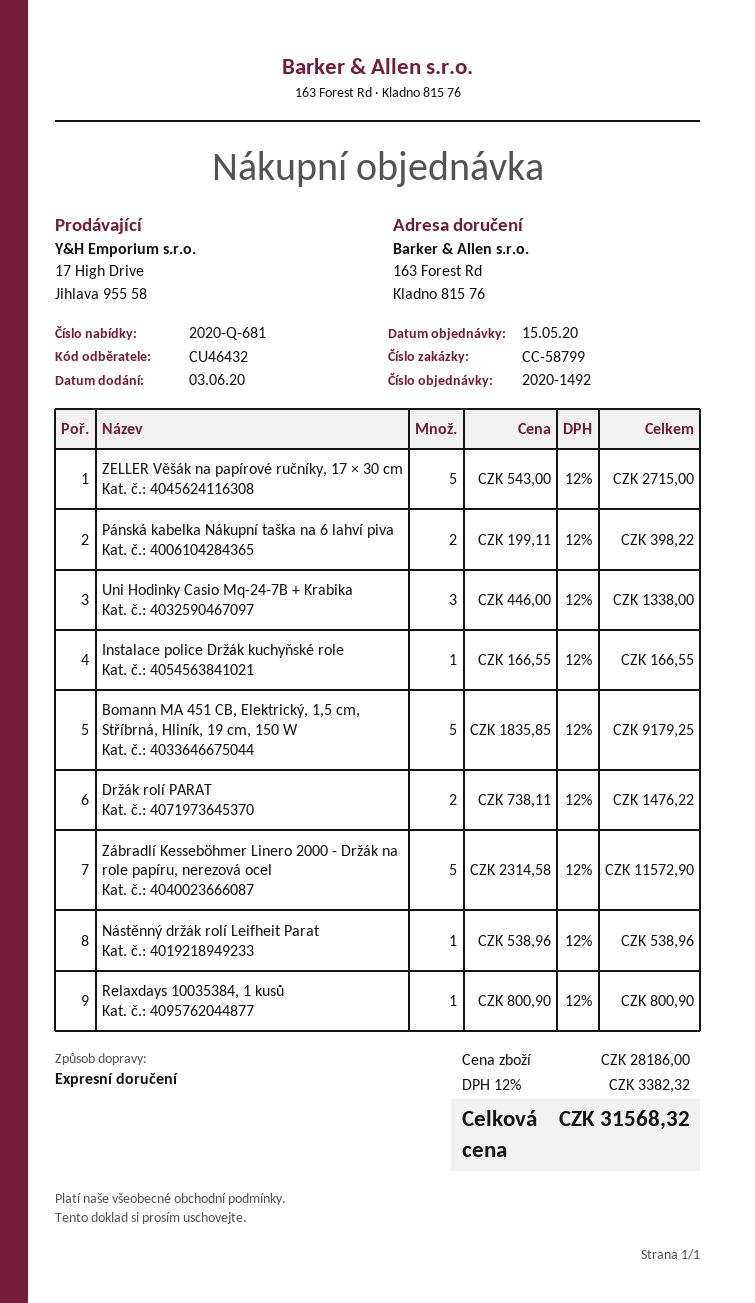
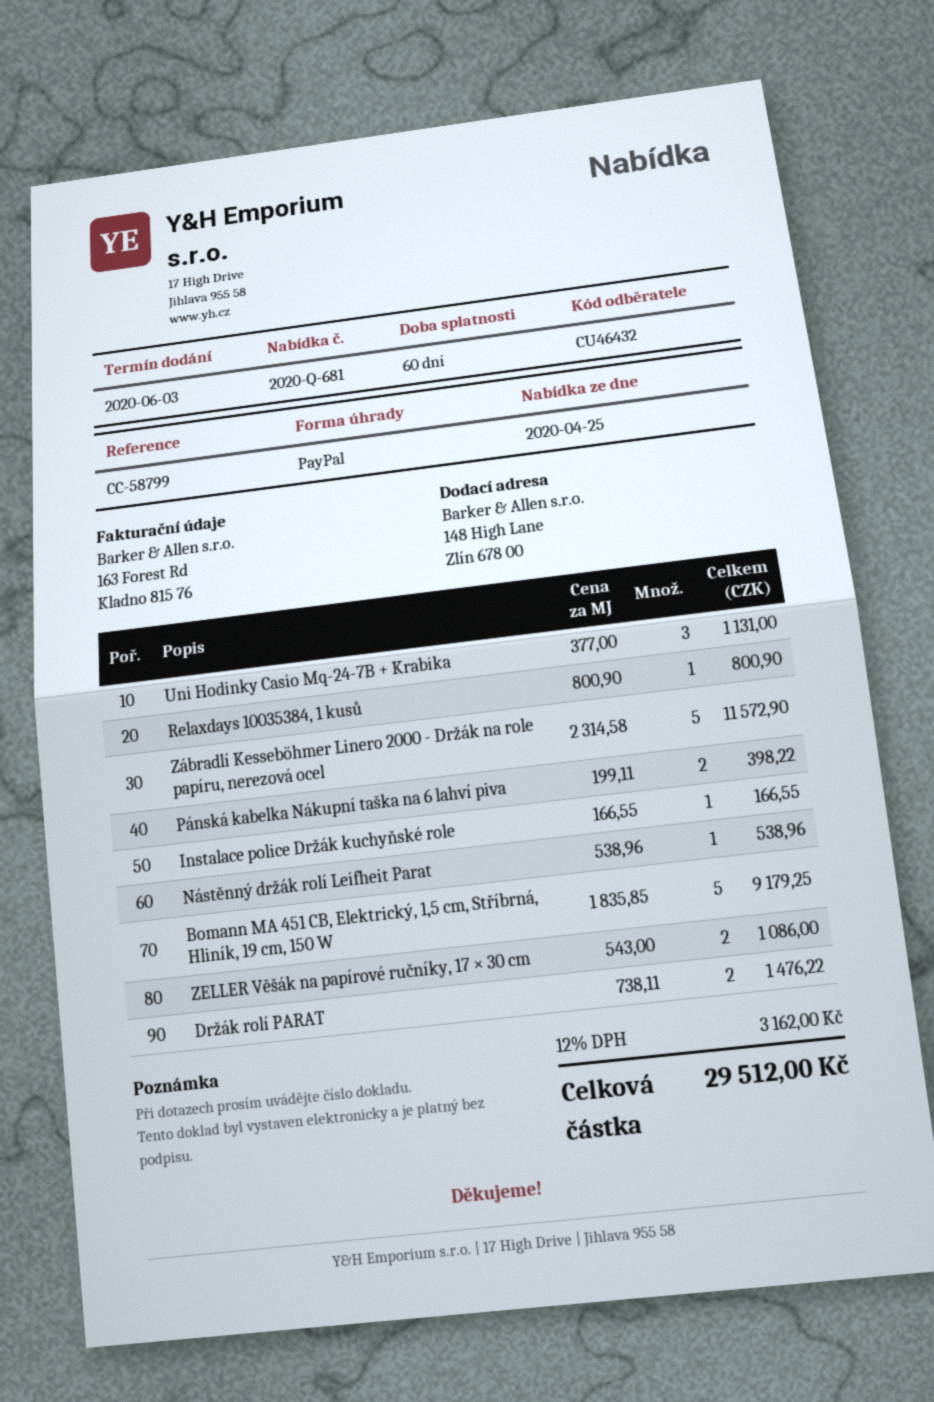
ship to: 163 Forest Rd, Kladno 815 76 -> 148 High Lane, Zlín 678 00
ZELLER Věšák na papírové ručníky, 17 × 30 cm: 5 x 543.00 = 2715.00 -> 2 x 543.00 = 1086.00
Uni Hodinky Casio Mq-24-7B + Krabika: 3 x 446.00 = 1338.00 -> 3 x 377.00 = 1131.00
tax: 12% = 3382.32 -> 12% = 3162.00
total: 31568.32 -> 29512.00

